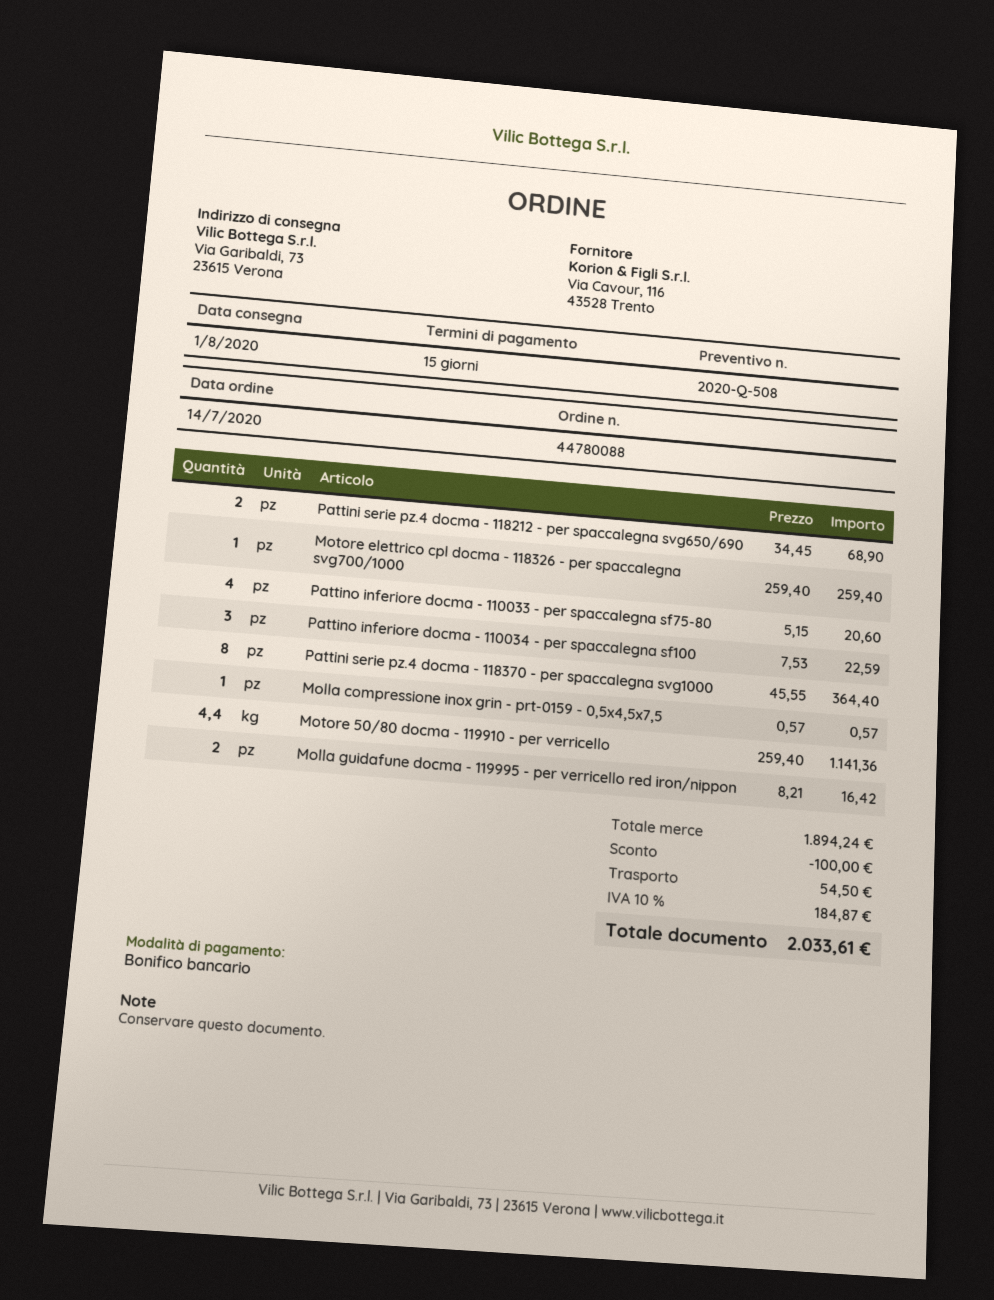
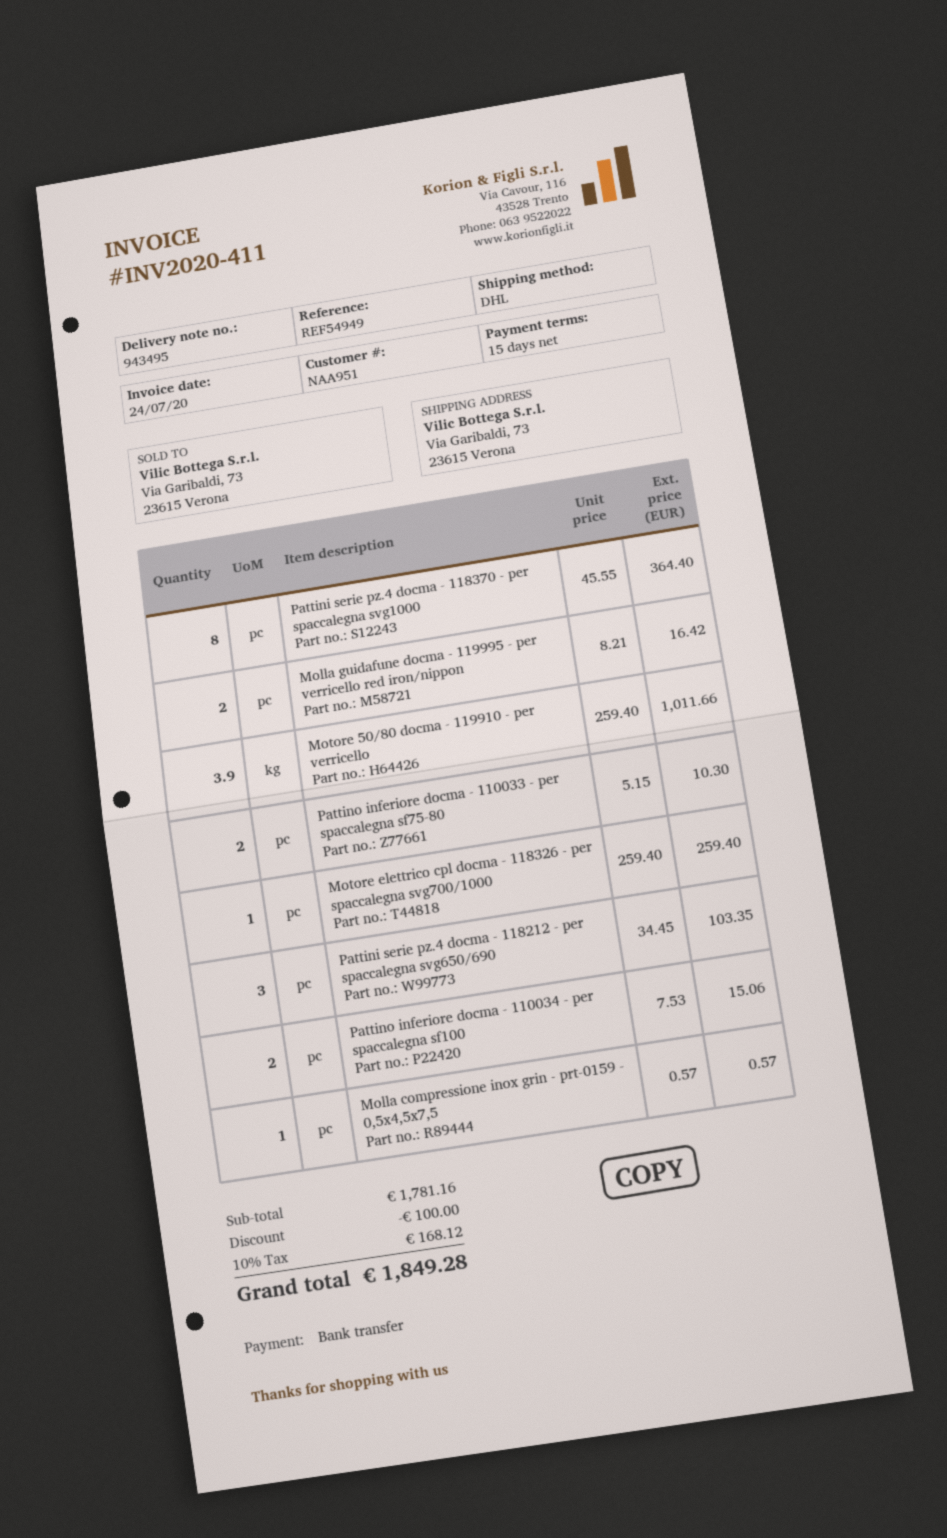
Pattini serie pz.4 docma - 118212 - per spaccalegna svg650/690: 2 x 34.45 = 68.90 -> 3 x 34.45 = 103.35
Pattino inferiore docma - 110033 - per spaccalegna sf75-80: 4 x 5.15 = 20.60 -> 2 x 5.15 = 10.30
Pattino inferiore docma - 110034 - per spaccalegna sf100: 3 x 7.53 = 22.59 -> 2 x 7.53 = 15.06
Motore 50/80 docma - 119910 - per verricello: 4.4 x 259.40 = 1141.36 -> 3.9 x 259.40 = 1011.66
subtotal: 1894.24 -> 1781.16
shipping: 54.50 -> none
tax: 10% = 184.87 -> 10% = 168.12
total: 2033.61 -> 1849.28

